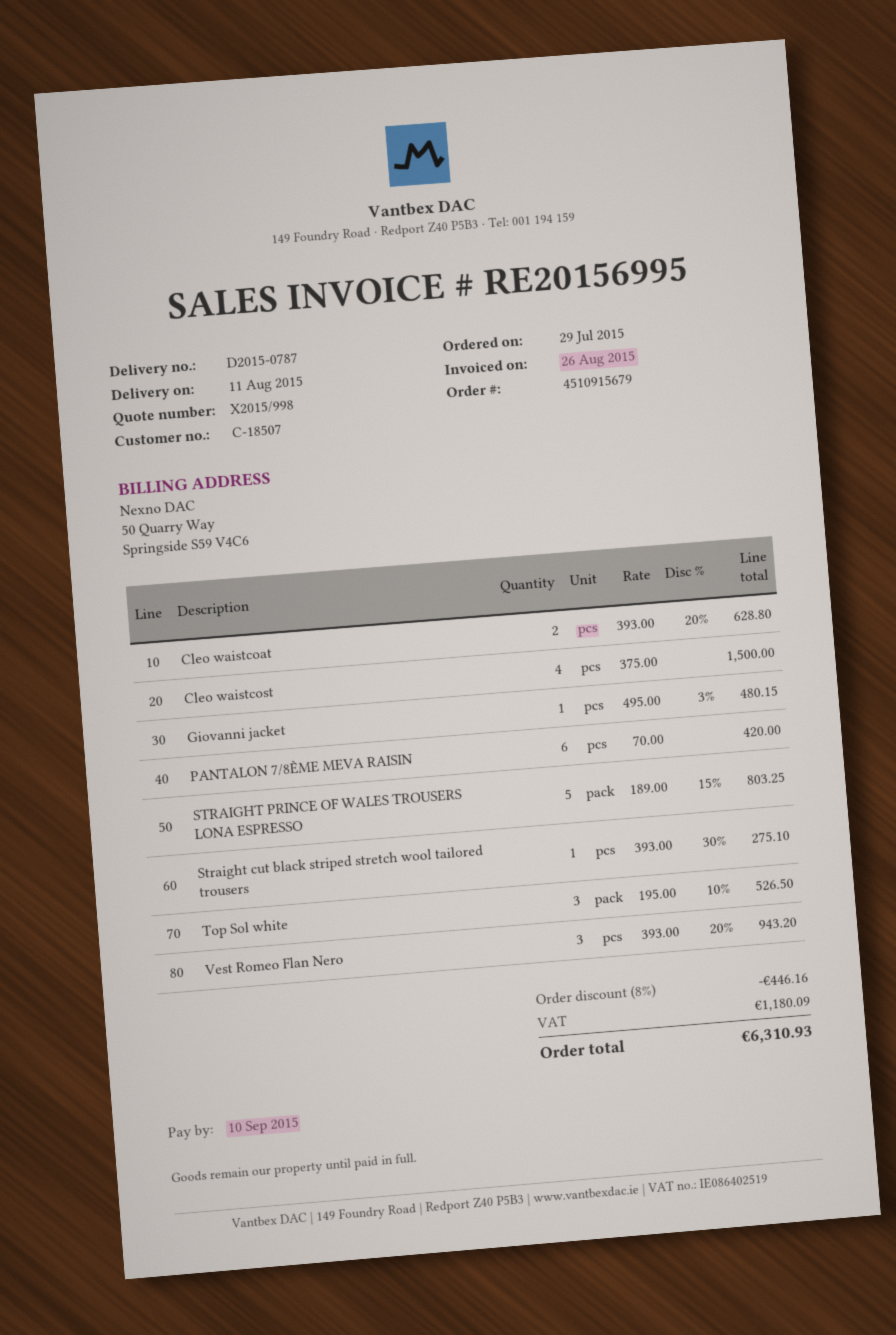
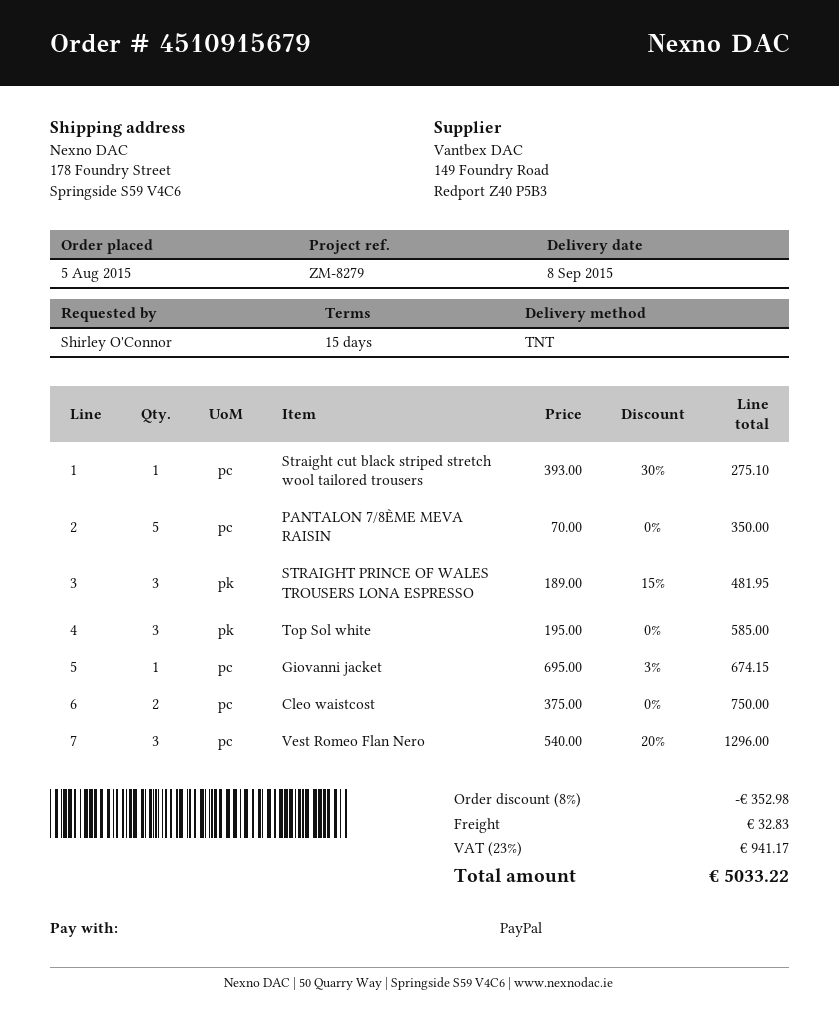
order date: 2015-07-29 -> 2015-08-05
delivery date: 2015-08-11 -> 2015-09-08
Cleo waistcoat: 2 x 393.00 - 20% = 628.80 -> none
Cleo waistcost: 4 x 375.00 = 1500.00 -> 2 x 375.00 = 750.00
Giovanni jacket: 1 x 495.00 - 3% = 480.15 -> 1 x 695.00 - 3% = 674.15
PANTALON 7/8ÈME MEVA RAISIN: 6 x 70.00 = 420.00 -> 5 x 70.00 = 350.00
STRAIGHT PRINCE OF WALES TROUSERS LONA ESPRESSO: 5 x 189.00 - 15% = 803.25 -> 3 x 189.00 - 15% = 481.95
Top Sol white: 3 x 195.00 - 10% = 526.50 -> 3 x 195.00 = 585.00
Vest Romeo Flan Nero: 3 x 393.00 - 20% = 943.20 -> 3 x 540.00 - 20% = 1296.00
discount: 8% = 446.16 -> 8% = 352.98
shipping: none -> 32.83
tax: 1180.09 -> 941.17
total: 6310.93 -> 5033.22

